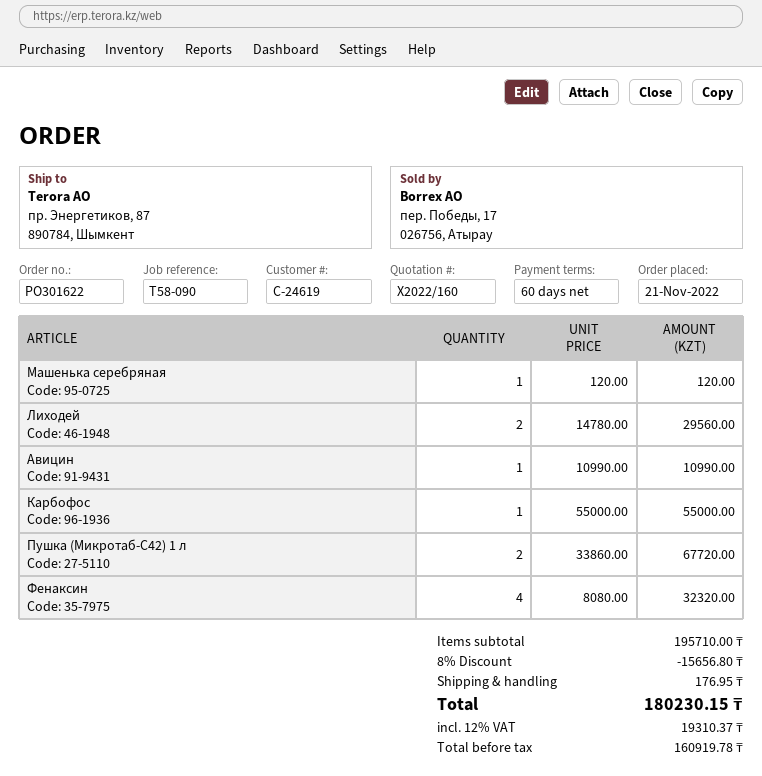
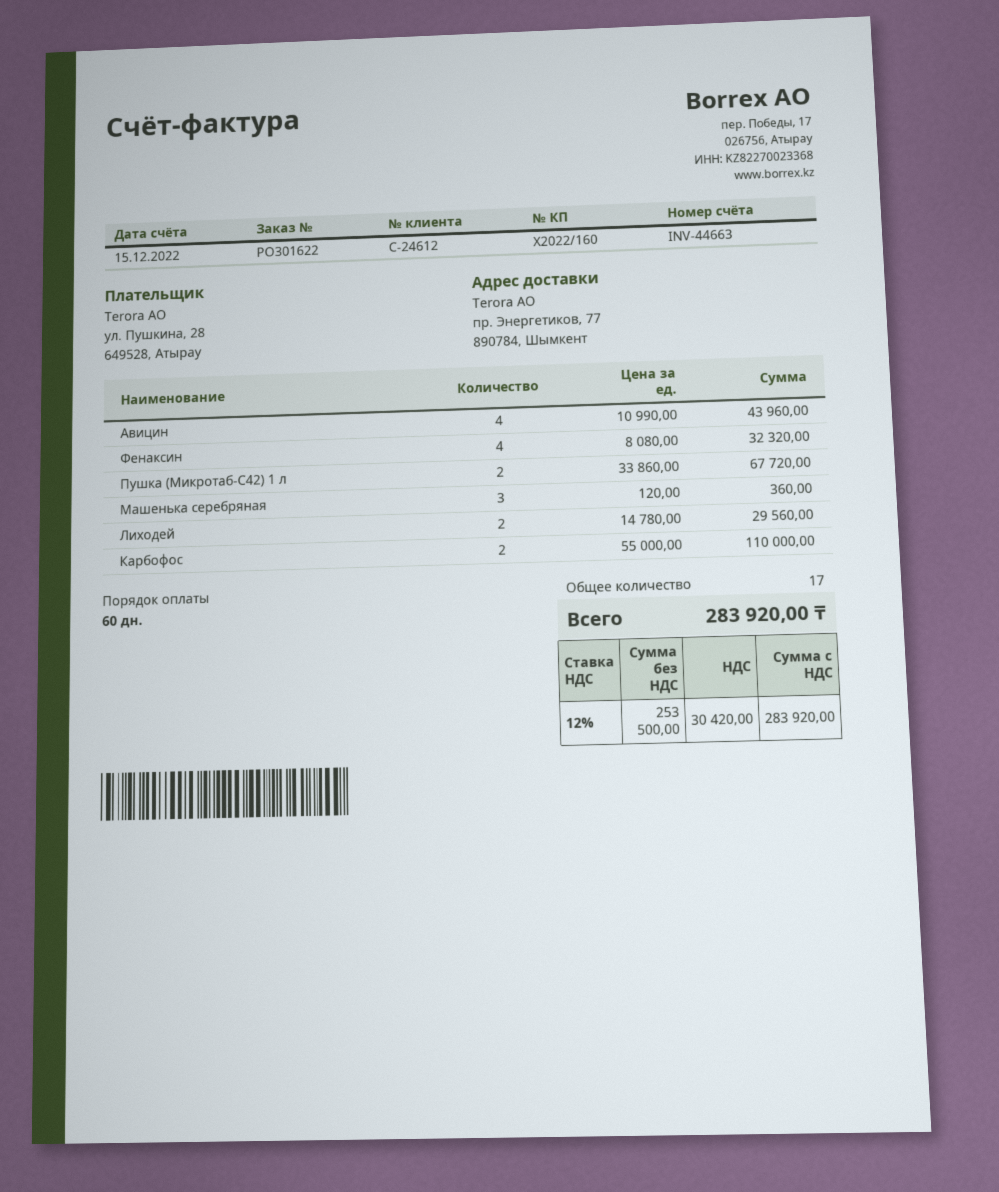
customer number: C-24619 -> C-24612
ship to: пр. Энергетиков, 87, 890784, Шымкент -> пр. Энергетиков, 77, 890784, Шымкент
Машенька серебряная: 1 x 120.00 = 120.00 -> 3 x 120.00 = 360.00
Авицин: 1 x 10990.00 = 10990.00 -> 4 x 10990.00 = 43960.00
Карбофос: 1 x 55000.00 = 55000.00 -> 2 x 55000.00 = 110000.00
discount: 8% = 15656.80 -> none
shipping: 176.95 -> none
net: 160919.78 -> 253500.00
tax: 12% = 19310.37 -> 12% = 30420.00
total: 180230.15 -> 283920.00

